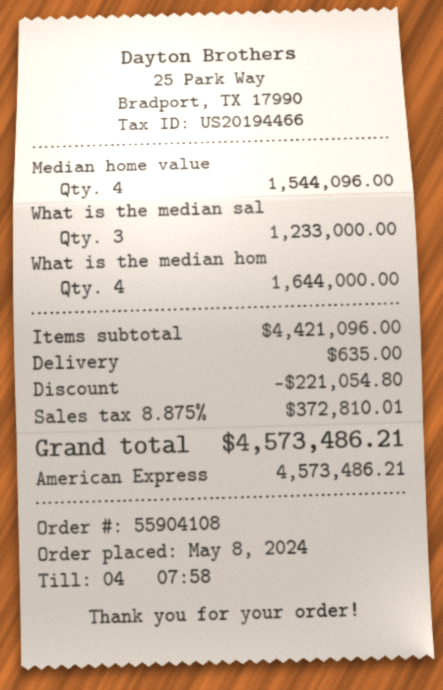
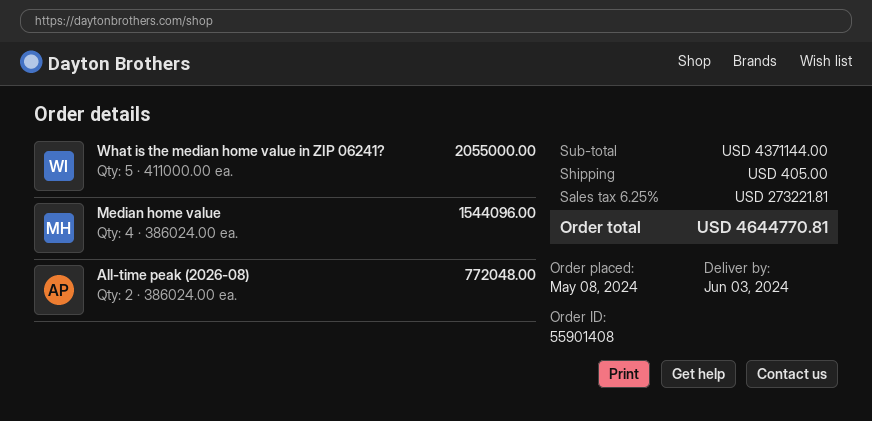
order number: 55904108 -> 55901408
What is the median sal: 3 for 1233000.00 -> none
What is the median hom: 4 for 1644000.00 -> 5 for 2055000.00
All-time peak (2026-08): none -> 2 for 772048.00
subtotal: 4421096.00 -> 4371144.00
discount: 221054.80 -> none
shipping: 635.00 -> 405.00
tax: 8.875% = 372810.01 -> 6.25% = 273221.81
total: 4573486.21 -> 4644770.81

